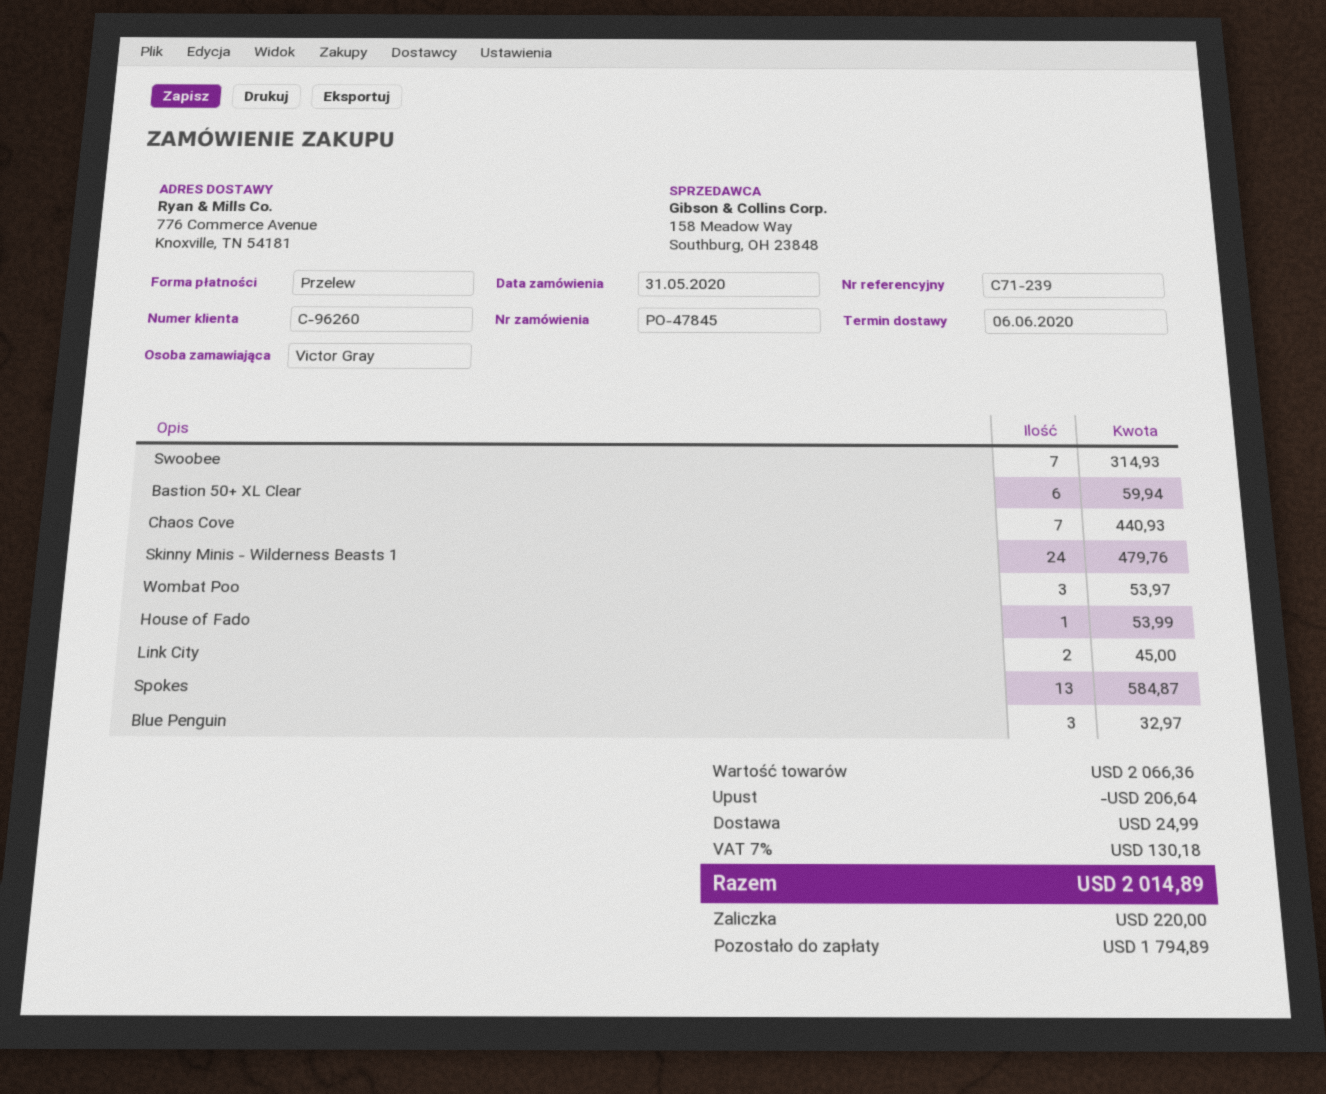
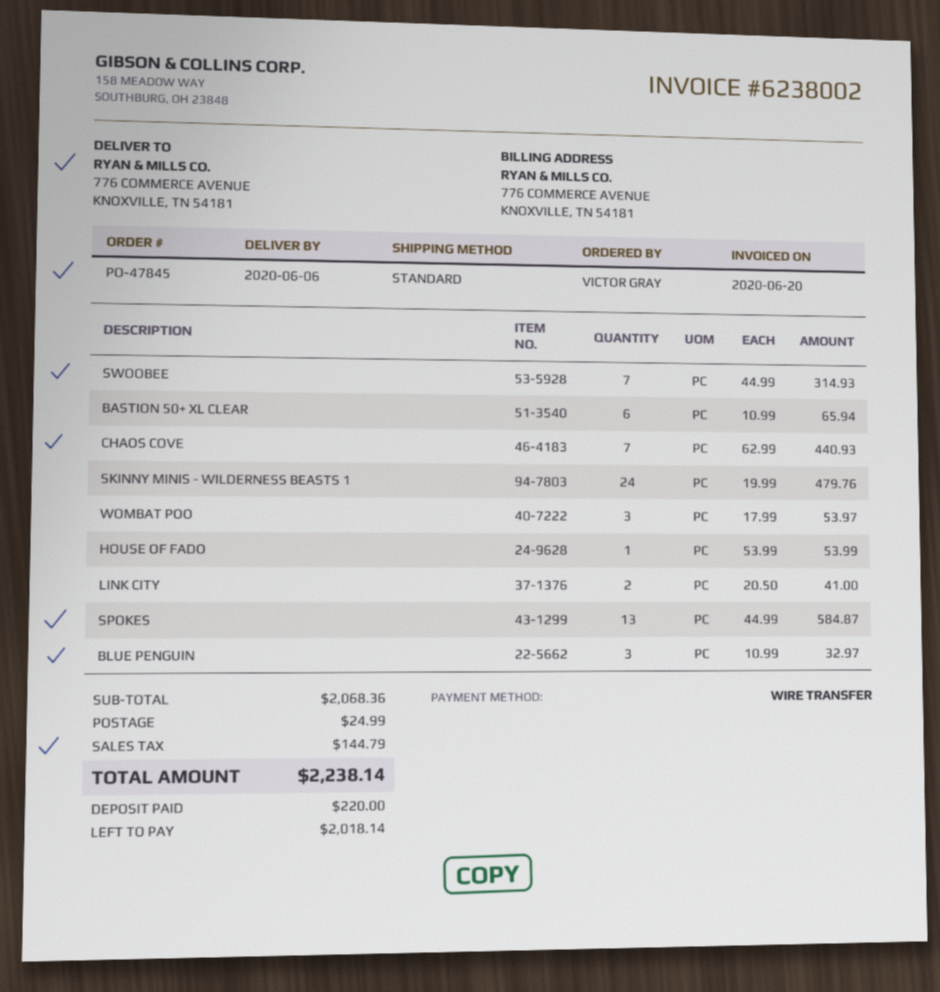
Bastion 50+ XL Clear: 6 for 59.94 -> 6 for 65.94
Link City: 2 for 45.00 -> 2 for 41.00
subtotal: 2066.36 -> 2068.36
discount: 206.64 -> none
tax: 130.18 -> 144.79
total: 2014.89 -> 2238.14
balance: 1794.89 -> 2018.14

